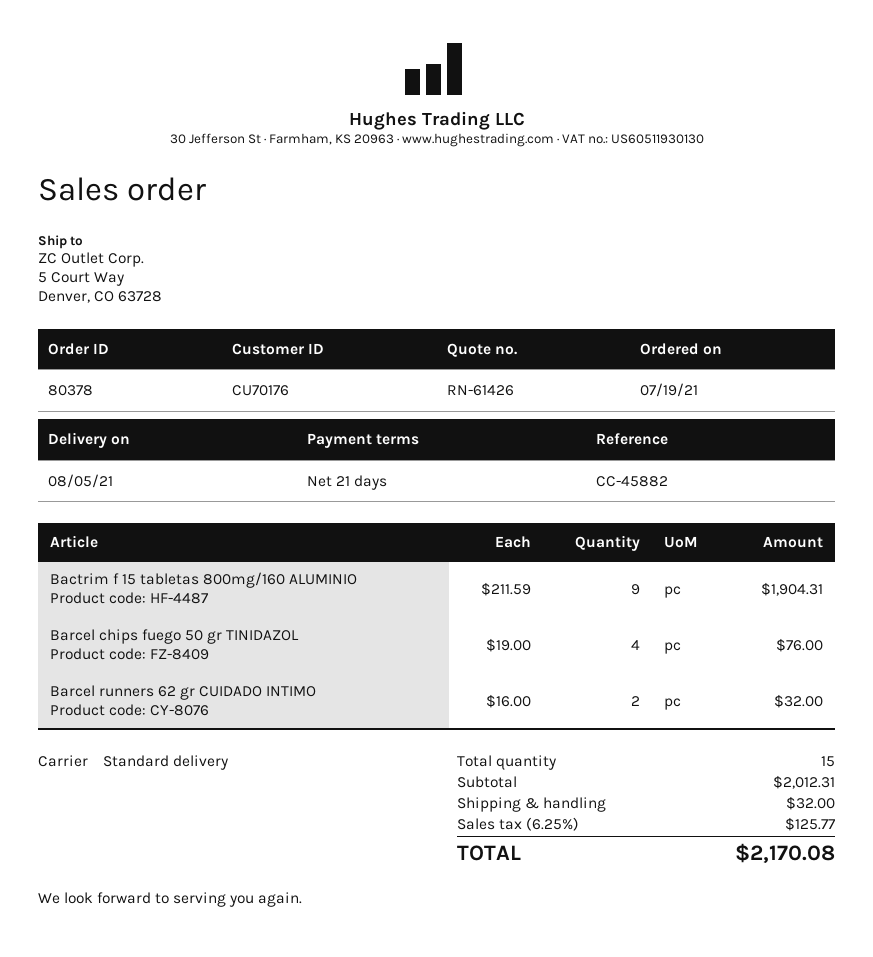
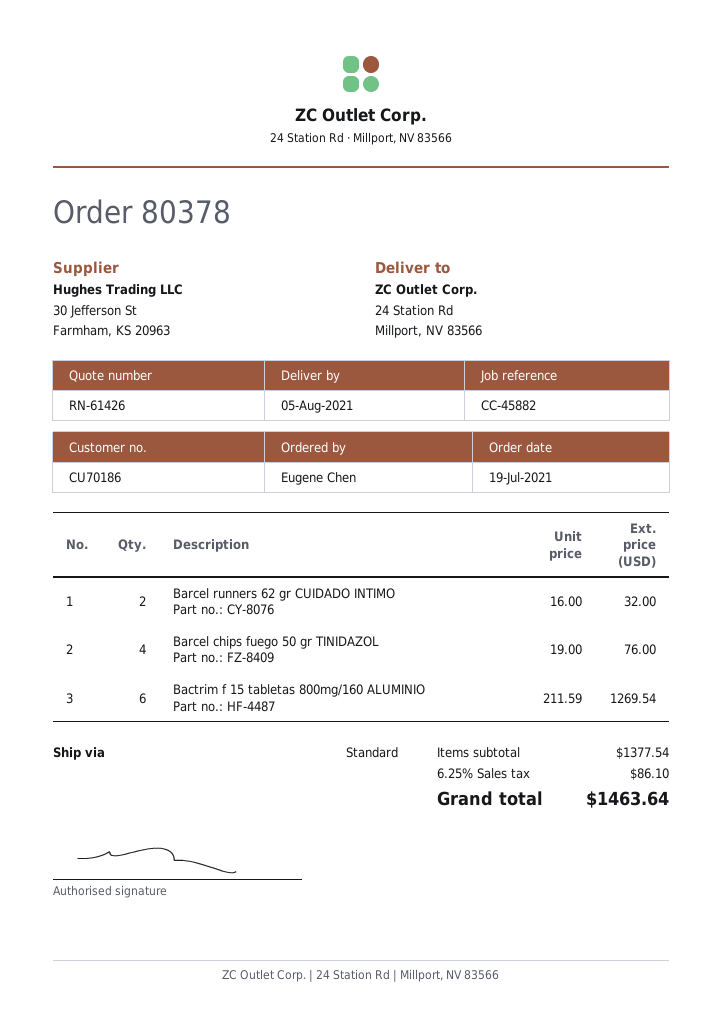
customer number: CU70176 -> CU70186
ship to: 5 Court Way, Denver, CO 63728 -> 24 Station Rd, Millport, NV 83566
Bactrim f 15 tabletas 800mg/160 ALUMINIO: 9 x 211.59 = 1904.31 -> 6 x 211.59 = 1269.54
subtotal: 2012.31 -> 1377.54
shipping: 32.00 -> none
tax: 6.25% = 125.77 -> 6.25% = 86.10
total: 2170.08 -> 1463.64

